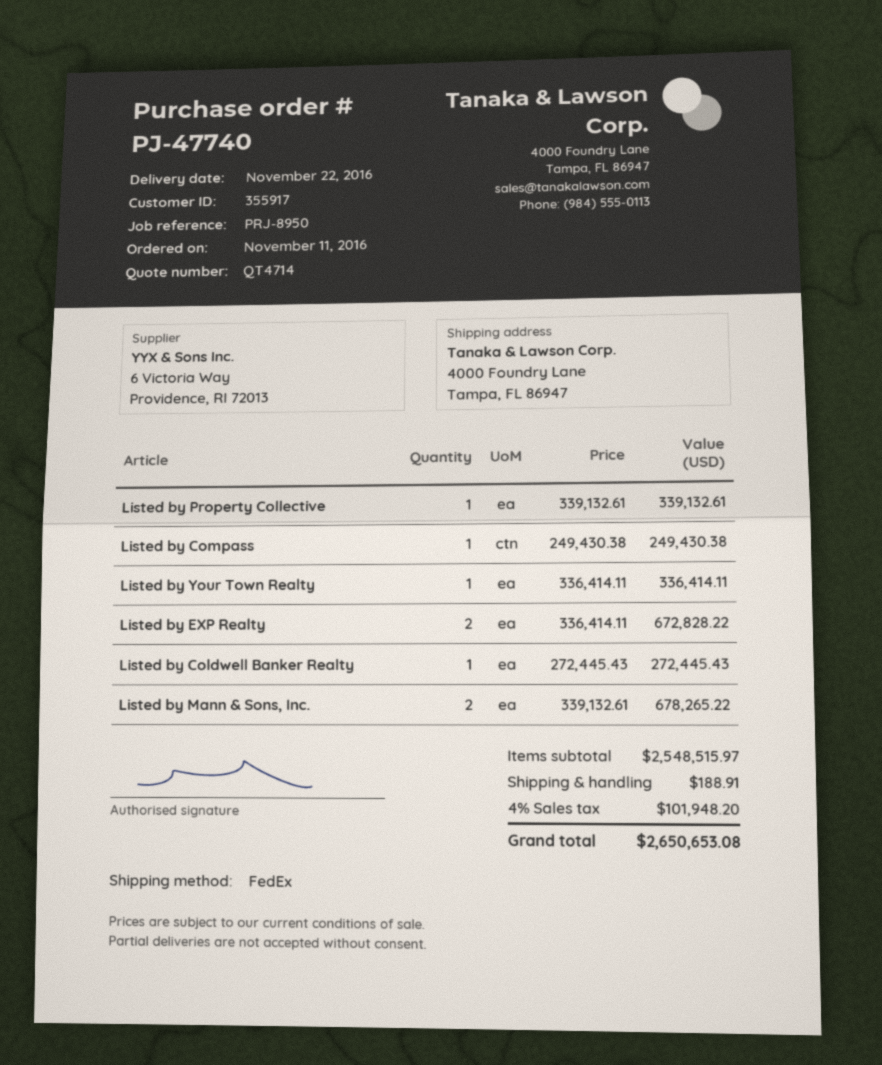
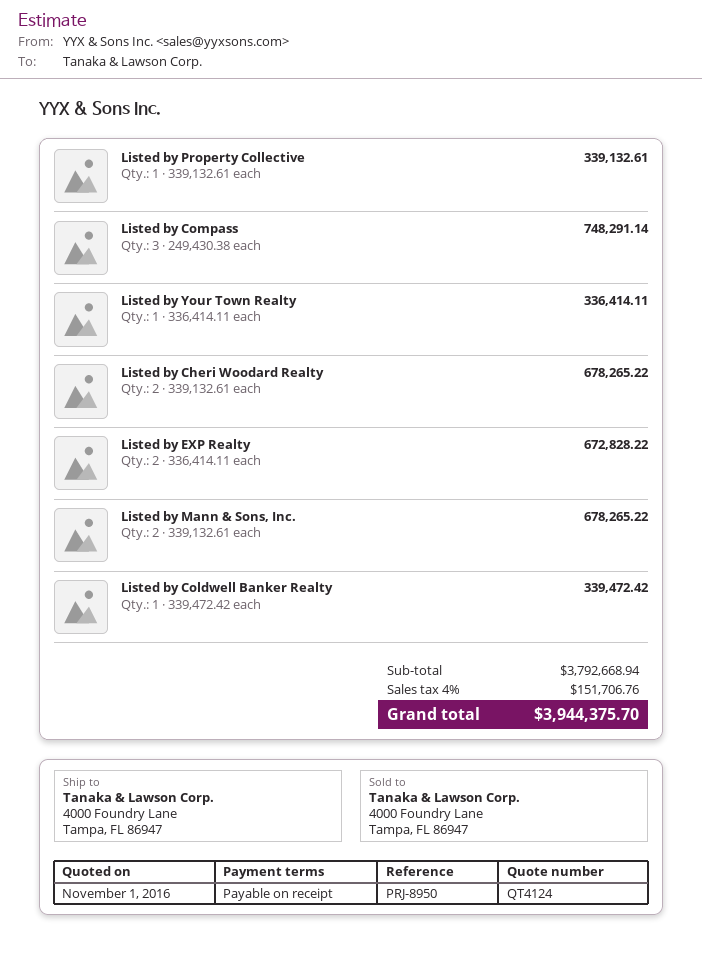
quote number: QT4714 -> QT4124
Listed by Compass: 1 x 249430.38 = 249430.38 -> 3 x 249430.38 = 748291.14
Listed by Coldwell Banker Realty: 1 x 272445.43 = 272445.43 -> 1 x 339472.42 = 339472.42
Listed by Cheri Woodard Realty: none -> 2 x 339132.61 = 678265.22
subtotal: 2548515.97 -> 3792668.94
shipping: 188.91 -> none
tax: 4% = 101948.20 -> 4% = 151706.76
total: 2650653.08 -> 3944375.70

